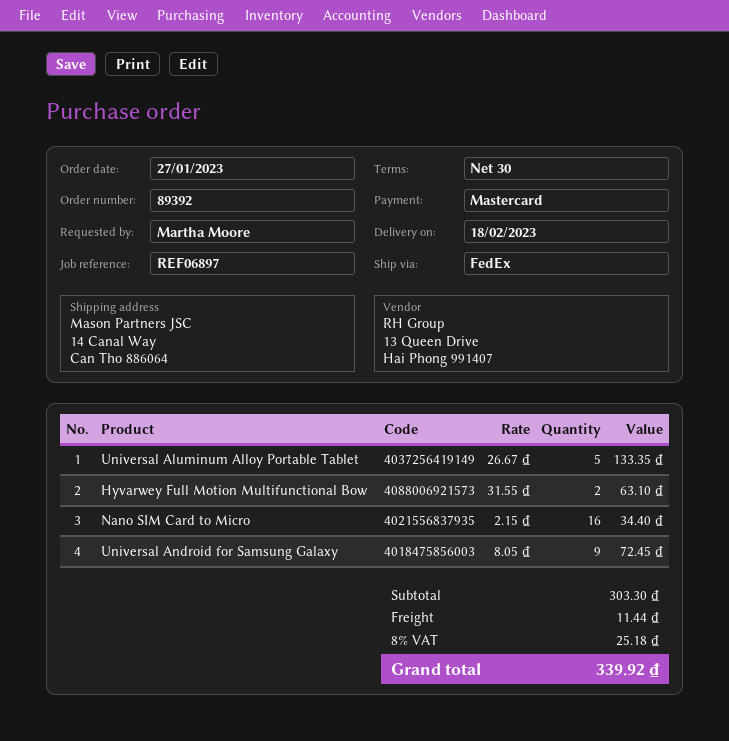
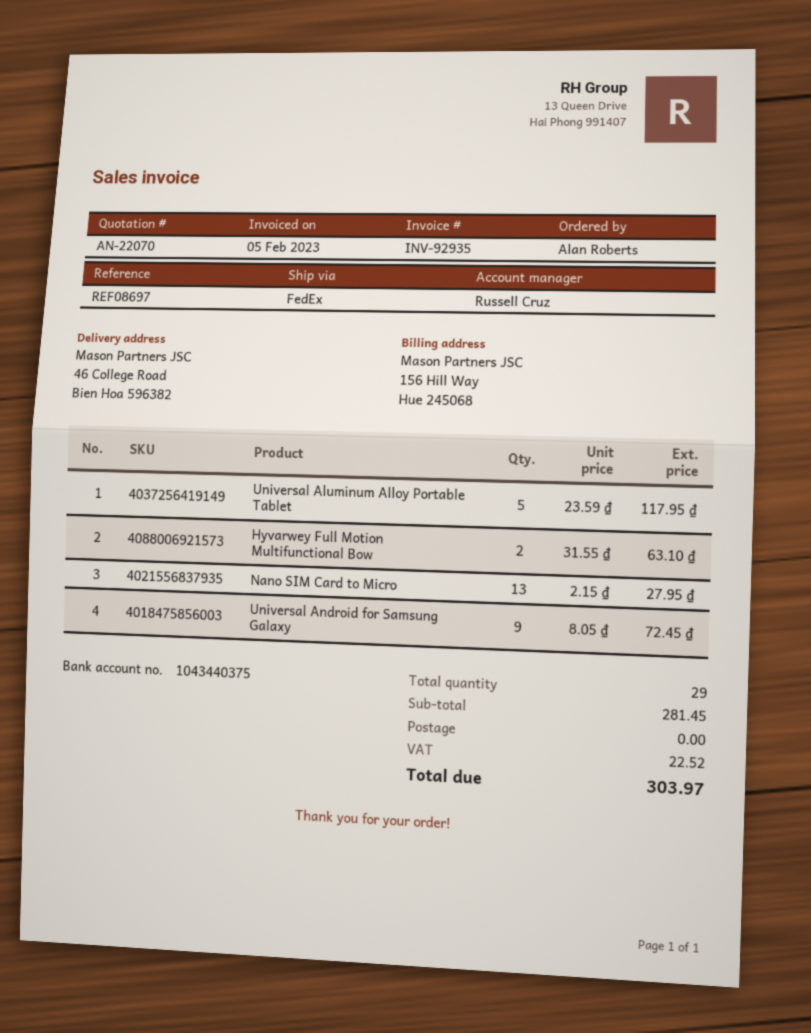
reference: REF06897 -> REF08697
ordered by: Martha Moore -> Alan Roberts
ship to: 14 Canal Way, Can Tho 886064 -> 46 College Road, Bien Hoa 596382
Universal Aluminum Alloy Portable Tablet: 5 x 26.67 = 133.35 -> 5 x 23.59 = 117.95
Nano SIM Card to Micro: 16 x 2.15 = 34.40 -> 13 x 2.15 = 27.95
subtotal: 303.30 -> 281.45
shipping: 11.44 -> 0.00
tax: 25.18 -> 22.52
total: 339.92 -> 303.97

